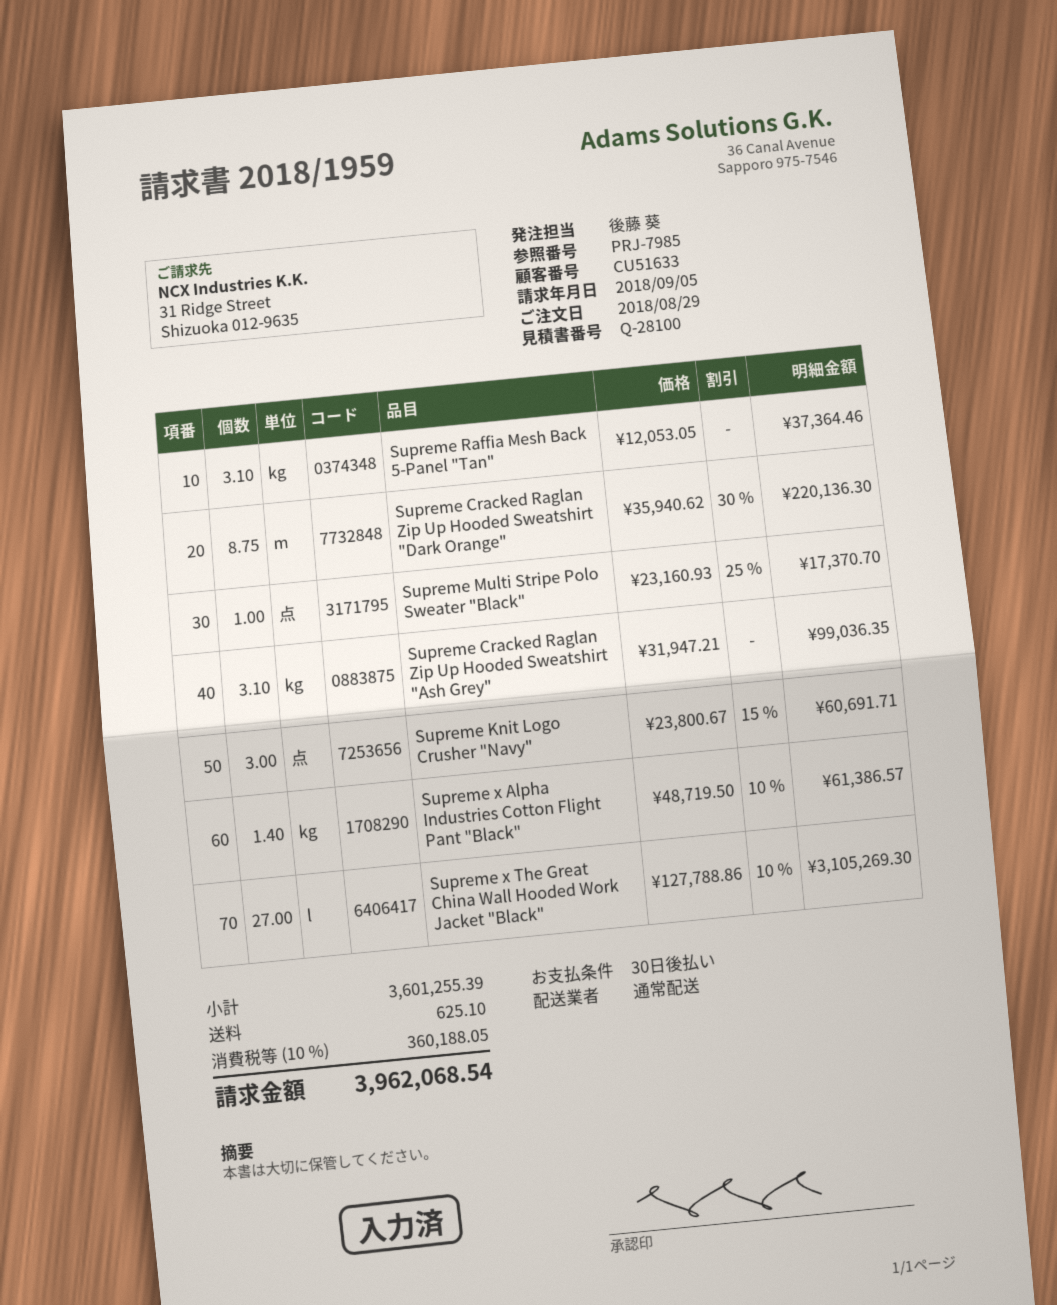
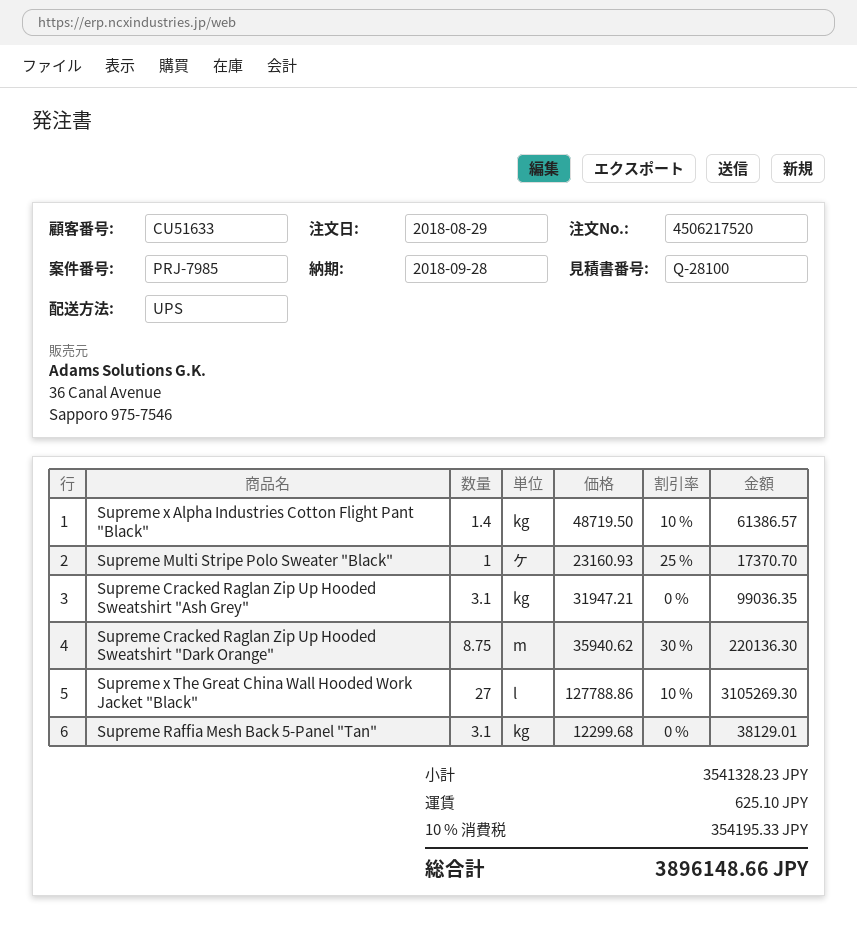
shipping method: standard -> UPS
Supreme Raffia Mesh Back 5-Panel "Tan": 3.1 x 12053.05 = 37364.46 -> 3.1 x 12299.68 = 38129.01
Supreme Knit Logo Crusher "Navy": 3 x 23800.67 - 15% = 60691.71 -> none
subtotal: 3601255.39 -> 3541328.23
tax: 10% = 360188.05 -> 10% = 354195.33
total: 3962068.54 -> 3896148.66

